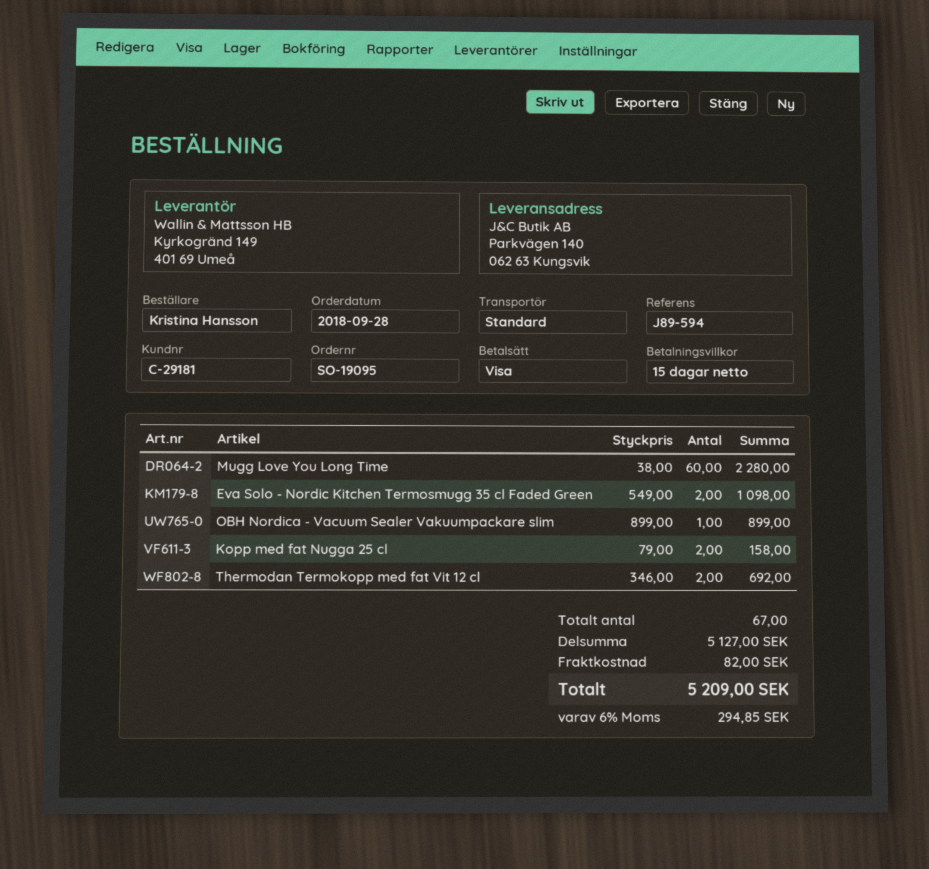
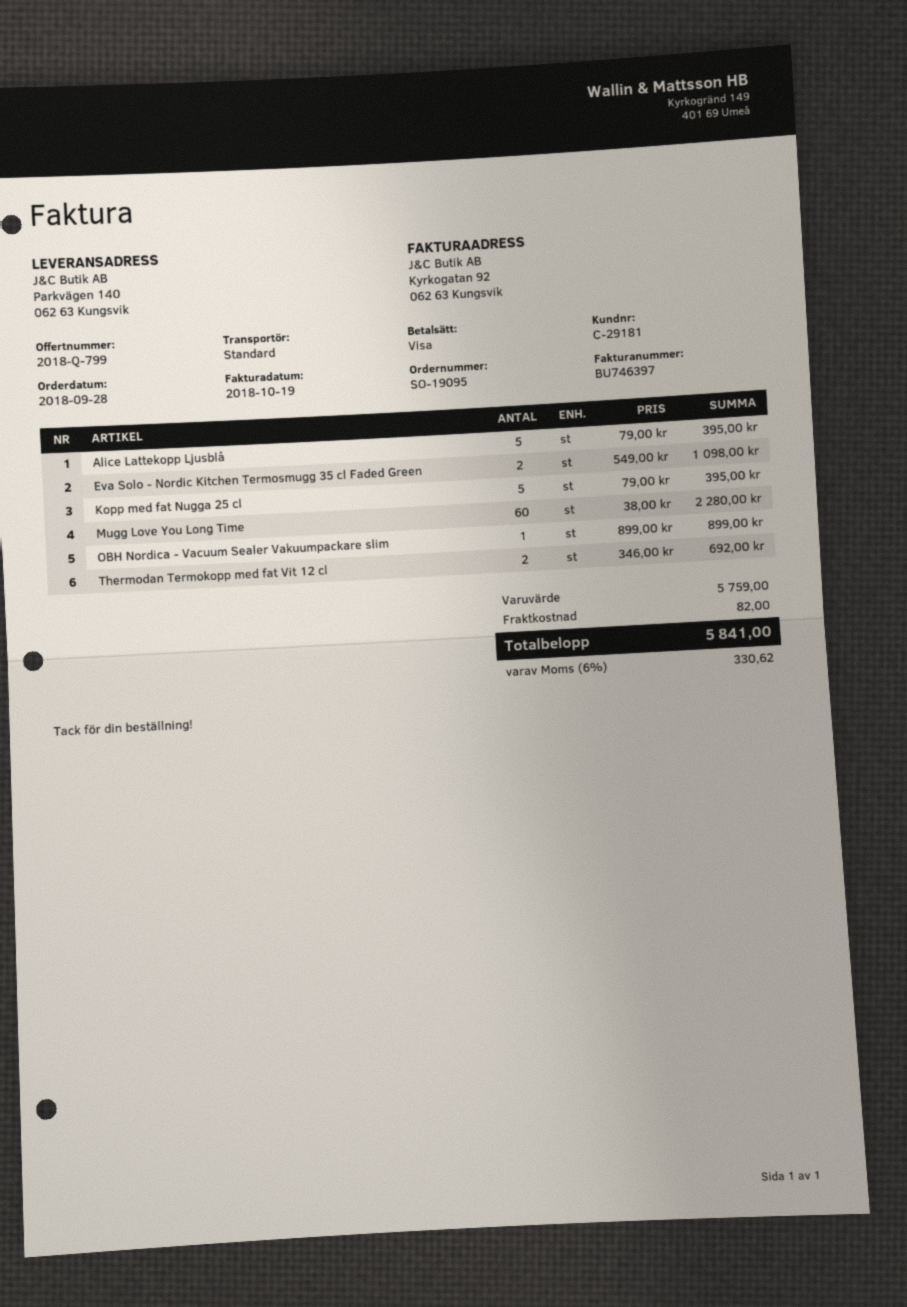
Kopp med fat Nugga 25 cl: 2 x 79.00 = 158.00 -> 5 x 79.00 = 395.00
Alice Lattekopp Ljusblå: none -> 5 x 79.00 = 395.00
subtotal: 5127.00 -> 5759.00
tax: 6% = 294.85 -> 6% = 330.62
total: 5209.00 -> 5841.00

